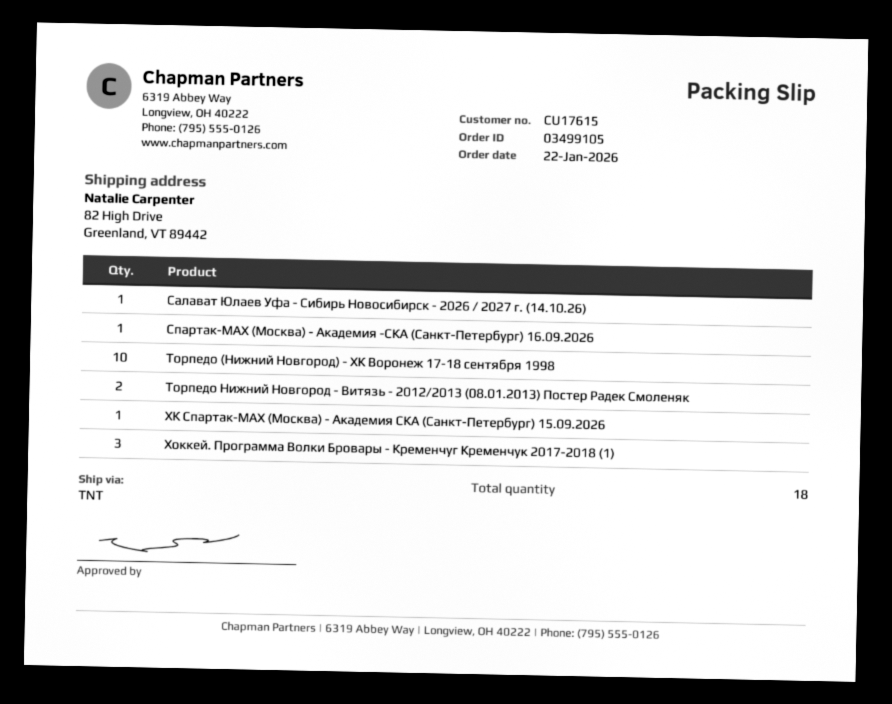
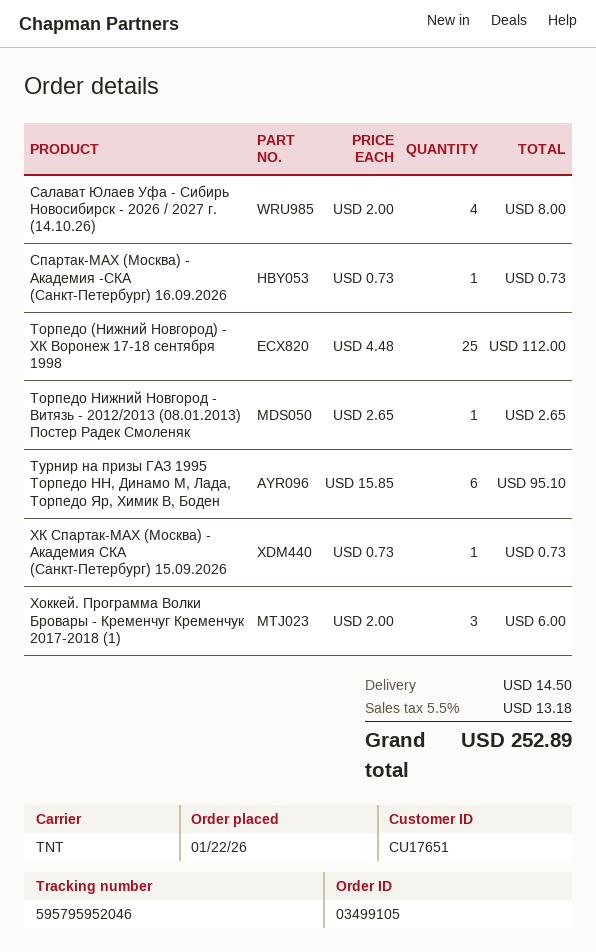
customer number: CU17615 -> CU17651
Салават Юлаев Уфа - Сибирь Новосибирск - 2026 / 2027 г. (14.10.26): 1 -> 4
Торпедо (Нижний Новгород) - ХК Воронеж 17-18 сентября 1998: 10 -> 25
Торпедо Нижний Новгород - Витязь - 2012/2013 (08.01.2013) Постер Радек Смоленяк: 2 -> 1
Турнир на призы ГАЗ 1995 Торпедо НН, Динамо М, Лада, Торпедо Яр, Химик В, Боден: none -> 6

